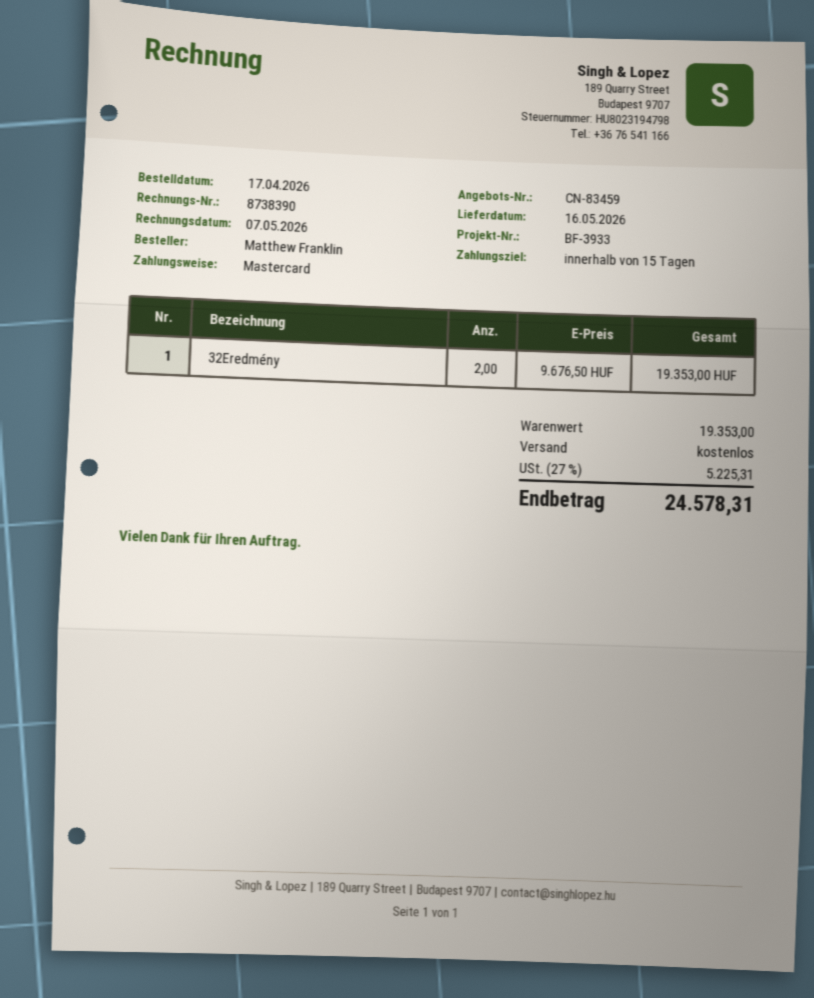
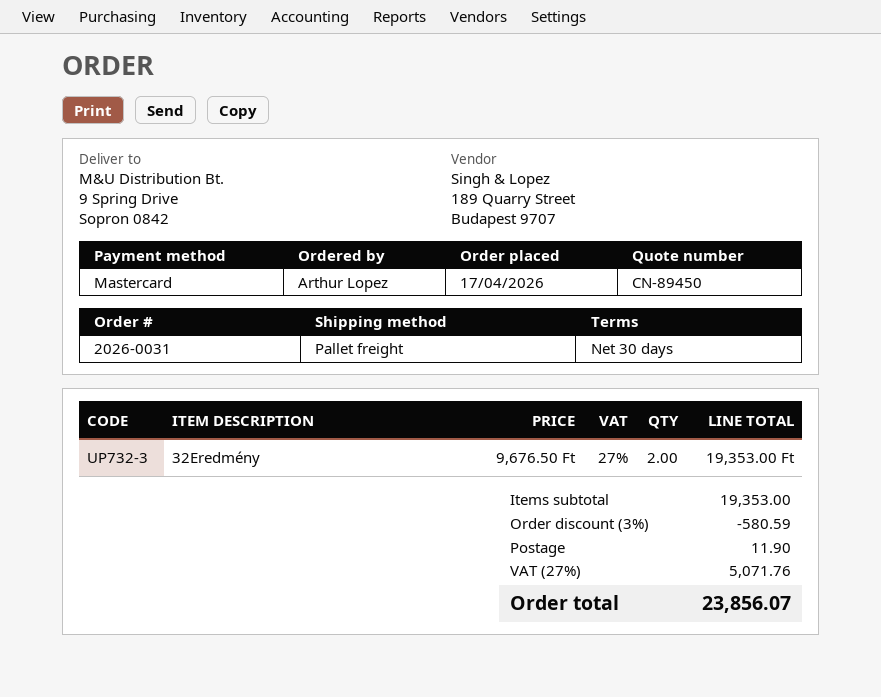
quote number: CN-83459 -> CN-89450
payment terms: 15 days -> 30 days
ordered by: Matthew Franklin -> Arthur Lopez
discount: none -> 3% = 580.59
shipping: 0.00 -> 11.90
tax: 27% = 5225.31 -> 27% = 5071.76
total: 24578.31 -> 23856.07

